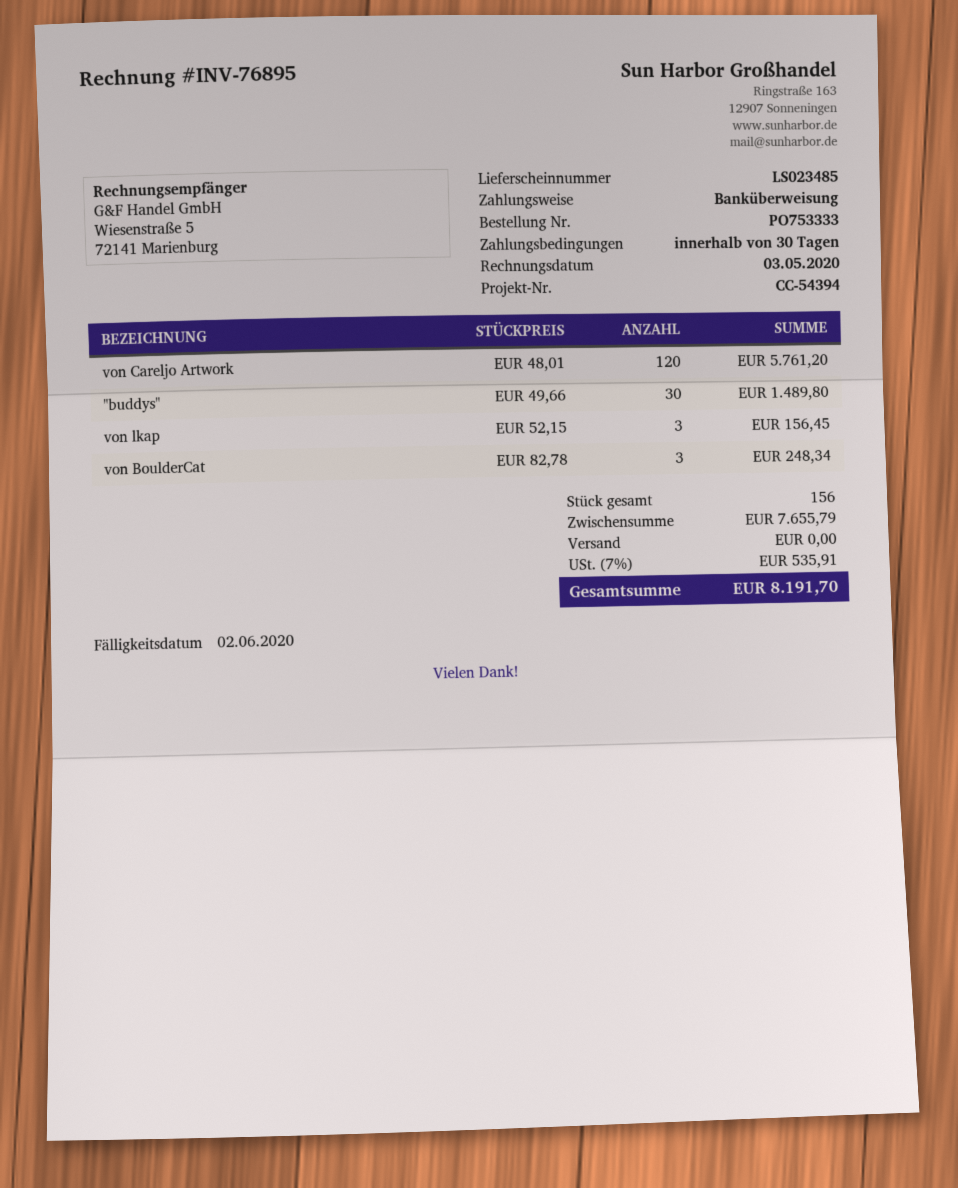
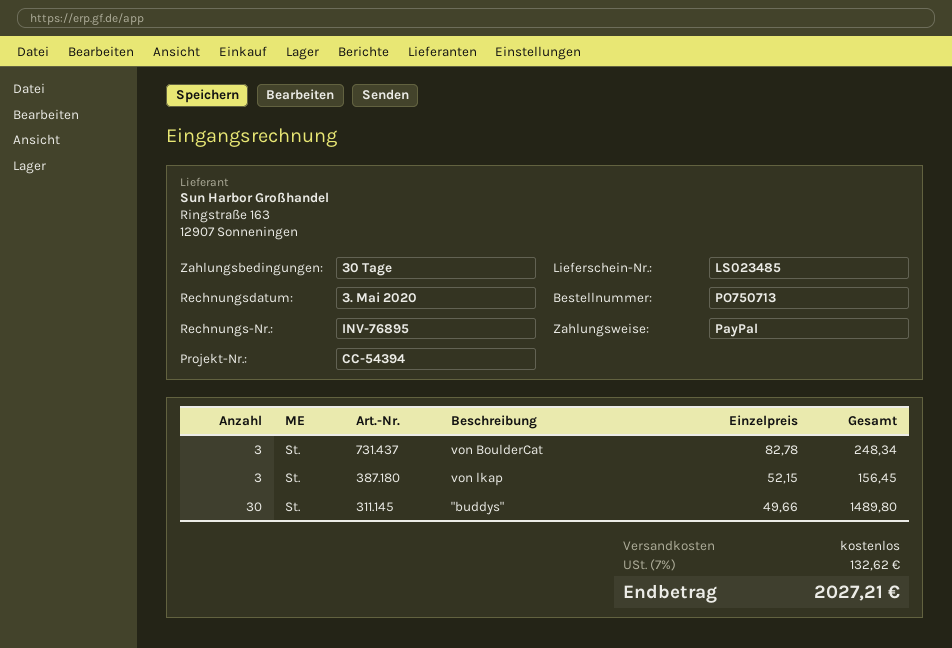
order number: PO753333 -> PO750713
payment method: bank transfer -> PayPal
von Careljo Artwork: 120 x 48.01 = 5761.20 -> none
tax: 7% = 535.91 -> 7% = 132.62
total: 8191.70 -> 2027.21

